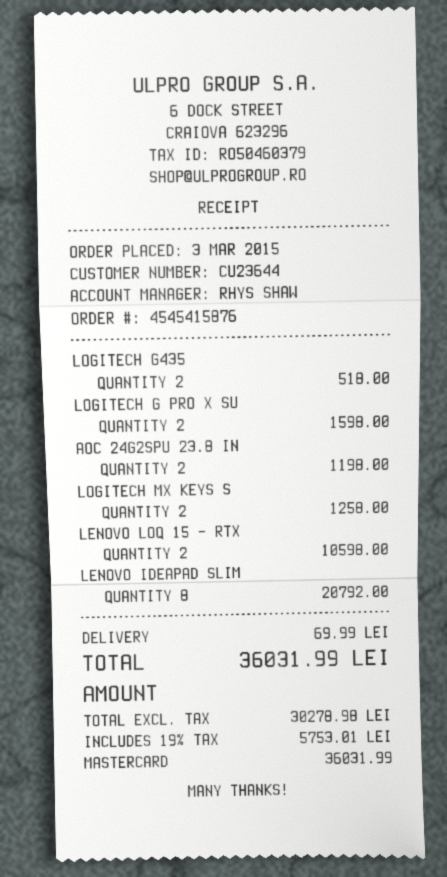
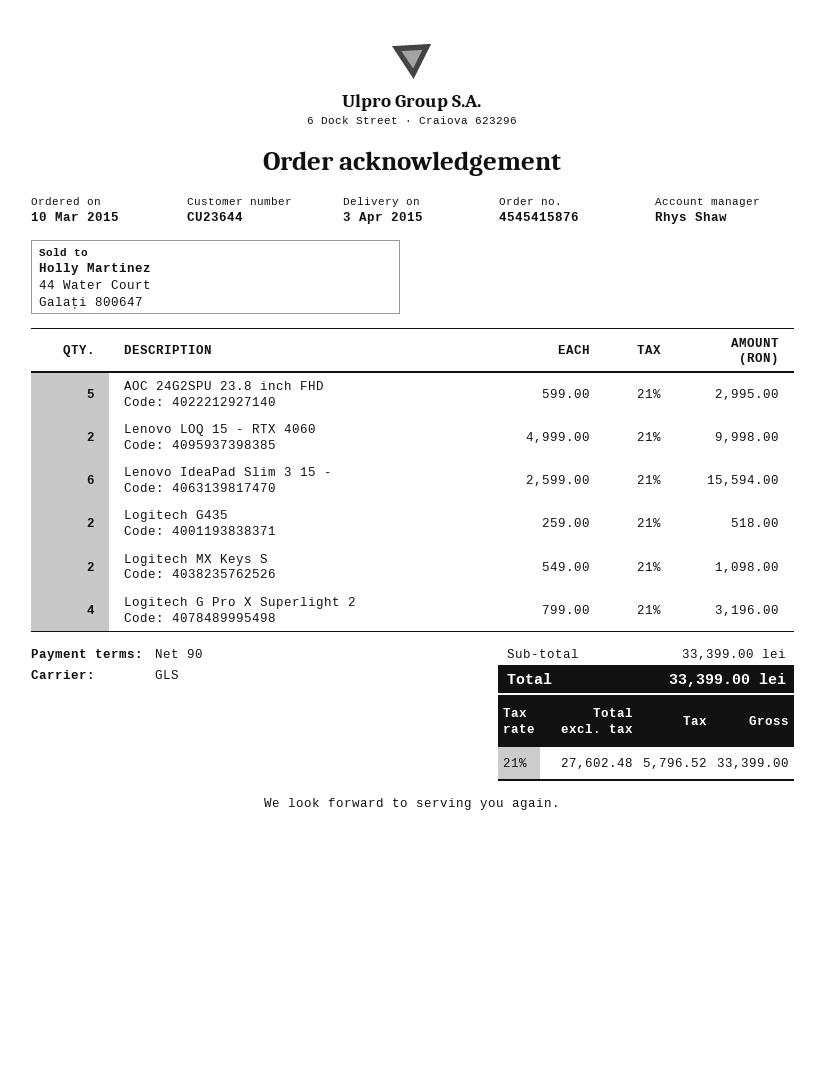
order date: 2015-03-03 -> 2015-03-10
LOGITECH G PRO X SU: 2 for 1598.00 -> 4 for 3196.00
AOC 24G2SPU 23.8 IN: 2 for 1198.00 -> 5 for 2995.00
LOGITECH MX KEYS S: 2 for 1258.00 -> 2 for 1098.00
LENOVO LOQ 15 - RTX: 2 for 10598.00 -> 2 for 9998.00
LENOVO IDEAPAD SLIM: 8 for 20792.00 -> 6 for 15594.00
shipping: 69.99 -> none
net: 30278.98 -> 27602.48
tax: 19% = 5753.01 -> 21% = 5796.52
total: 36031.99 -> 33399.00

